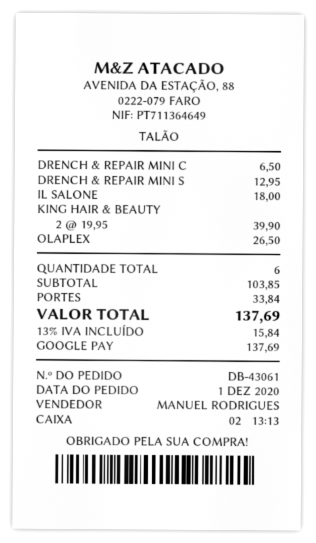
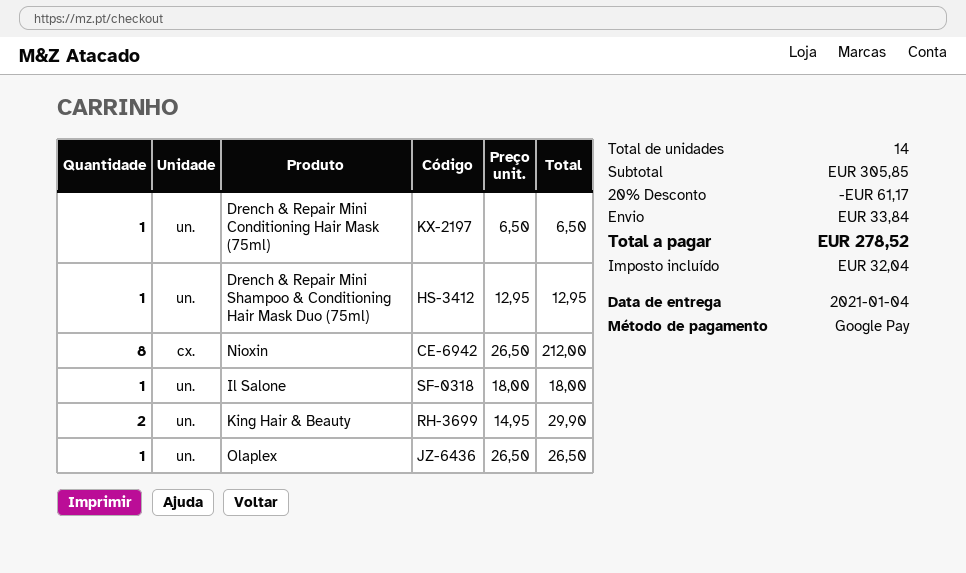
KING HAIR & BEAUTY: 2 x 19.95 = 39.90 -> 2 x 14.95 = 29.90
Nioxin: none -> 8 x 26.50 = 212.00
total quantity: 6 -> 14
subtotal: 103.85 -> 305.85
discount: none -> 20% = 61.17
tax: 15.84 -> 32.04
total: 137.69 -> 278.52

